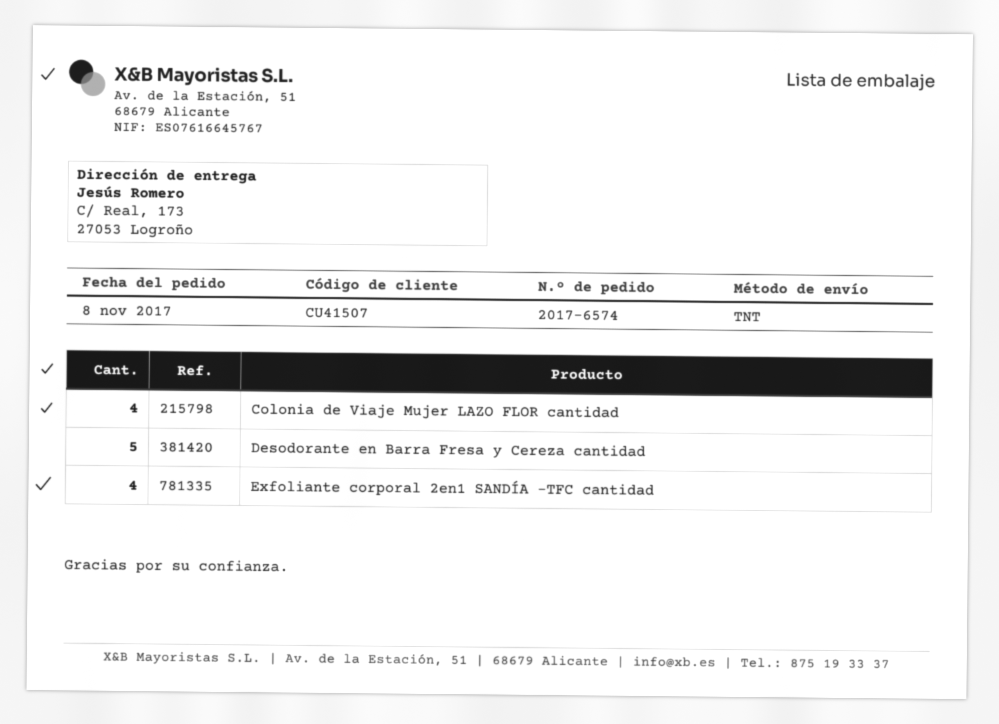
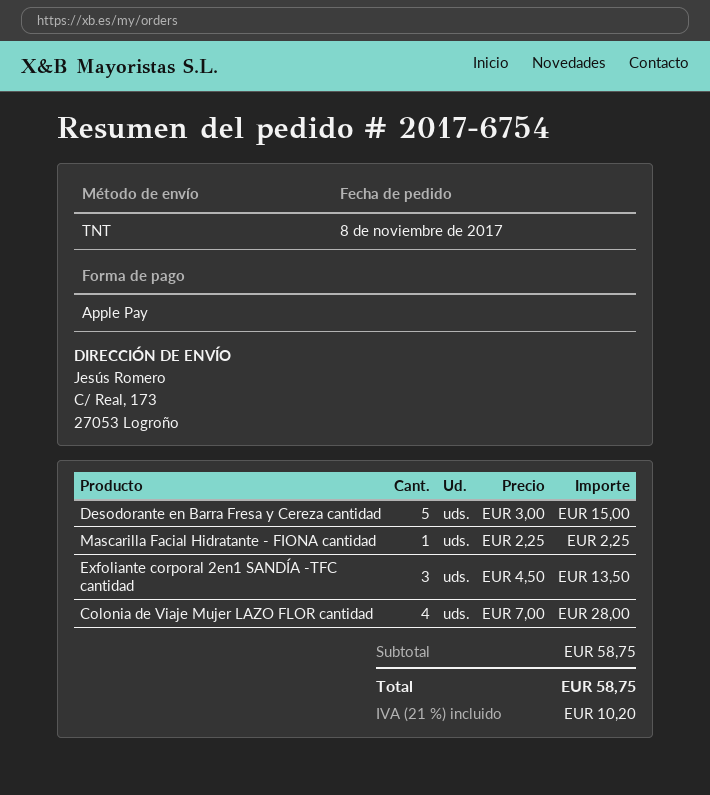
order number: 2017-6574 -> 2017-6754
Exfoliante corporal 2en1 SANDÍA -TFC cantidad: 4 -> 3
Mascarilla Facial Hidratante - FIONA cantidad: none -> 1

